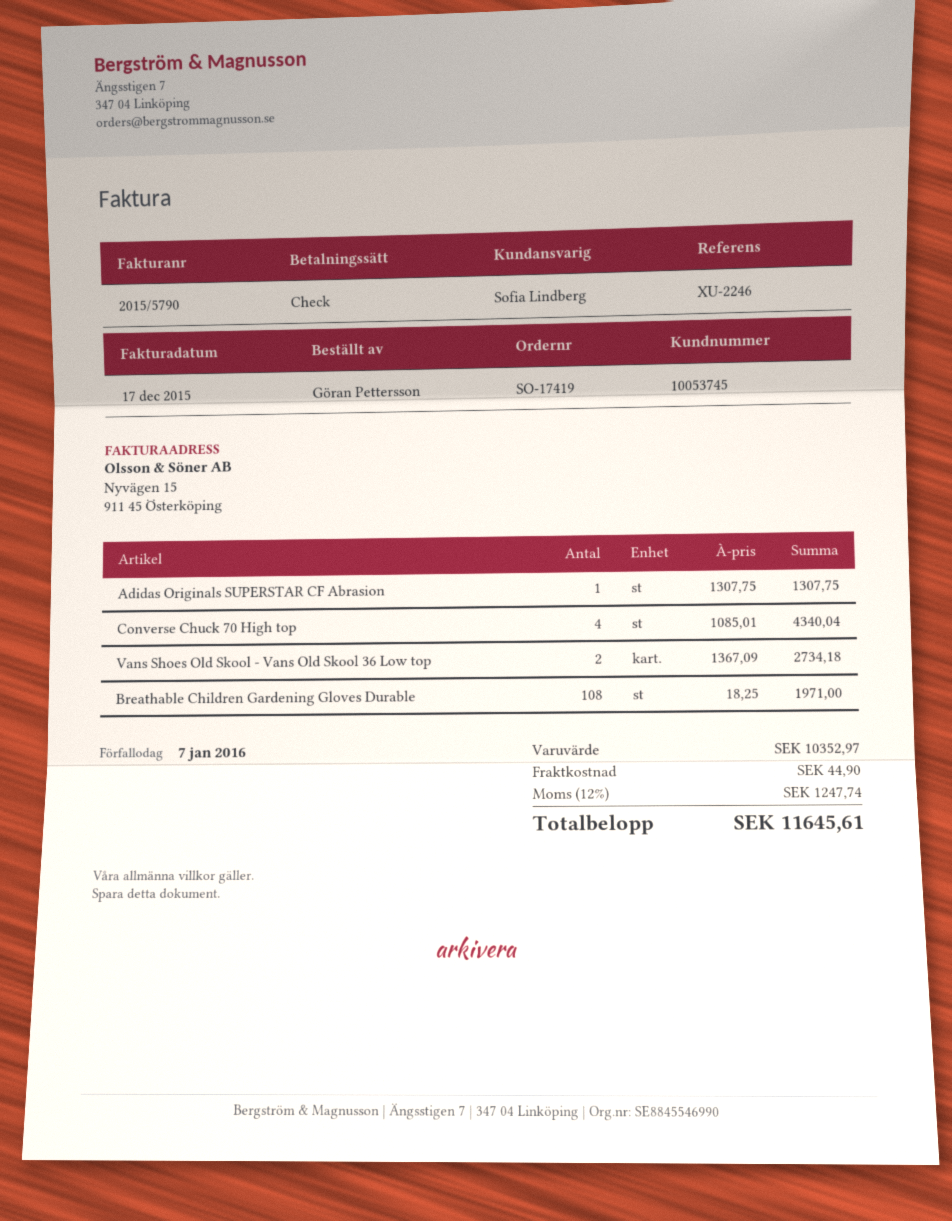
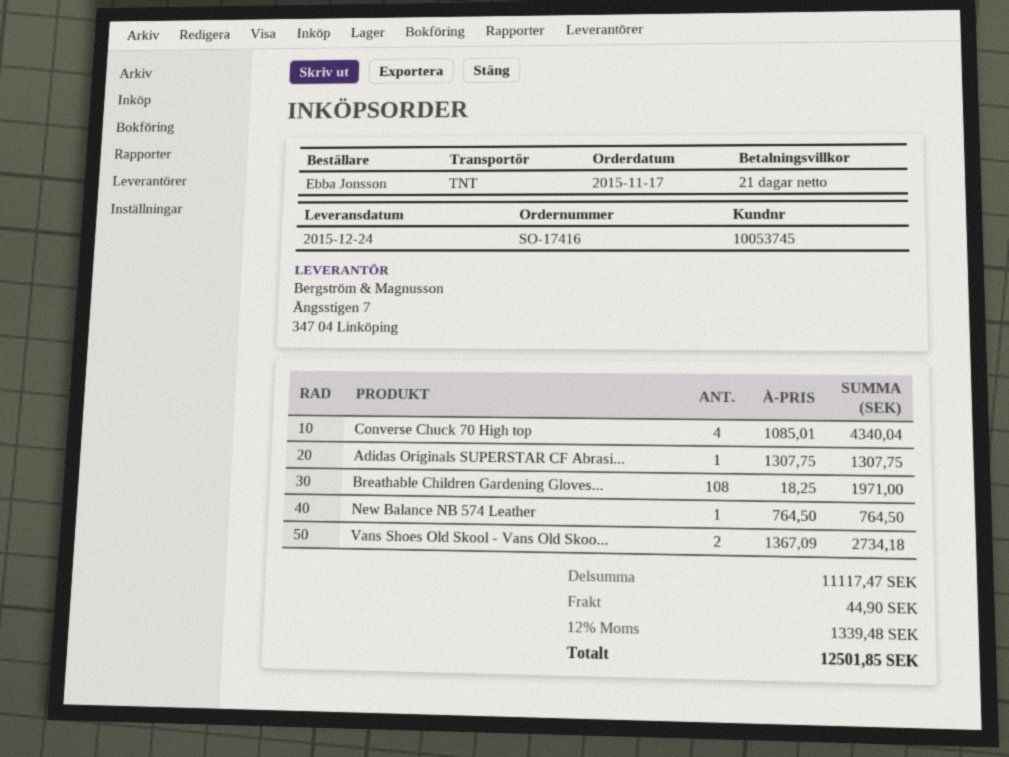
order number: SO-17419 -> SO-17416
ordered by: Göran Pettersson -> Ebba Jonsson
New Balance NB 574 Leather: none -> 1 x 764.50 = 764.50
subtotal: 10352.97 -> 11117.47
tax: 12% = 1247.74 -> 12% = 1339.48
total: 11645.61 -> 12501.85

